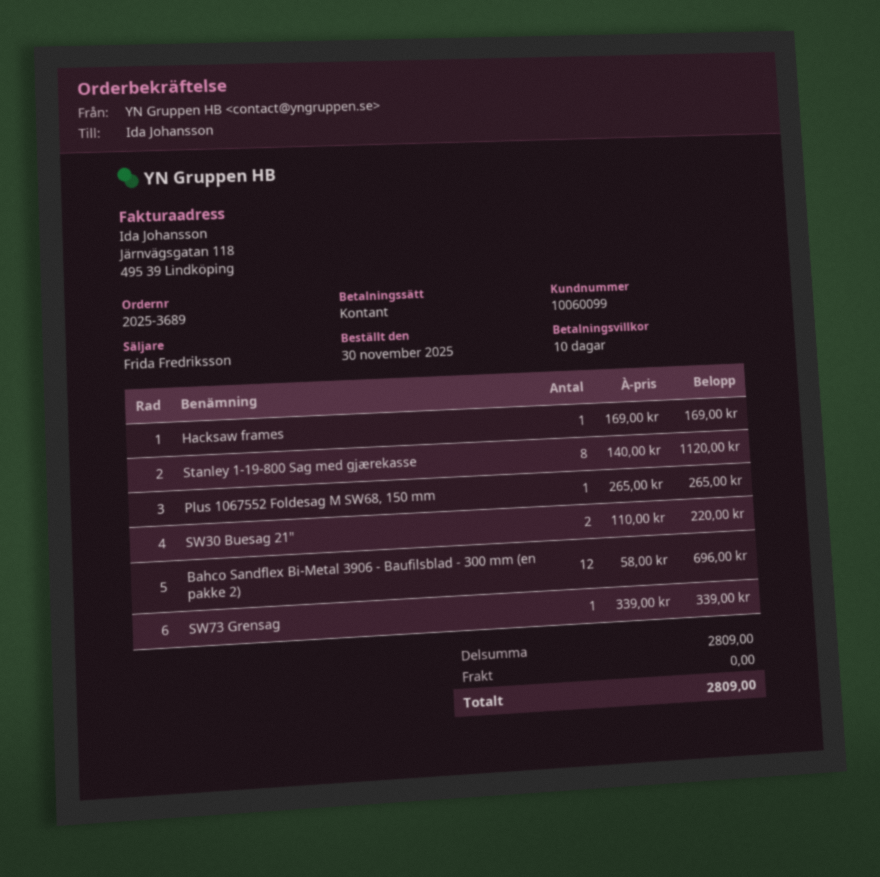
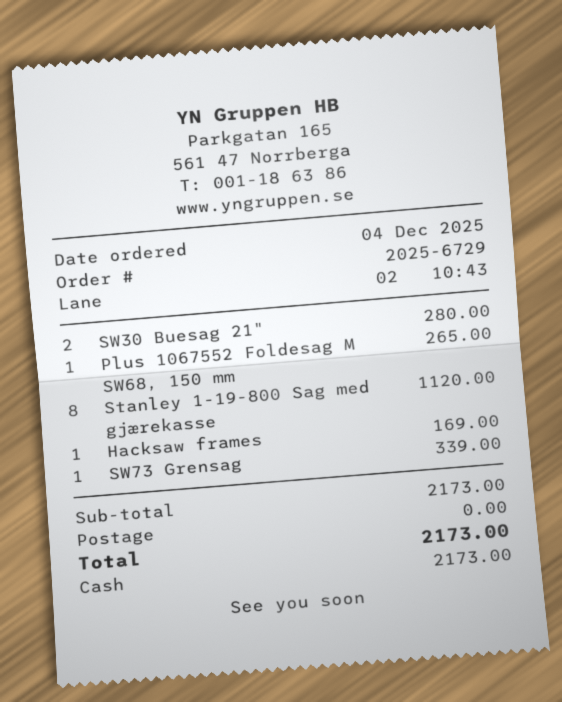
order number: 2025-3689 -> 2025-6729
order date: 2025-11-30 -> 2025-12-04
SW30 Buesag 21": 2 for 220.00 -> 2 for 280.00
Bahco Sandflex Bi-Metal 3906 - Baufilsblad - 300 mm (en pakke 2): 12 for 696.00 -> none
subtotal: 2809.00 -> 2173.00
total: 2809.00 -> 2173.00

